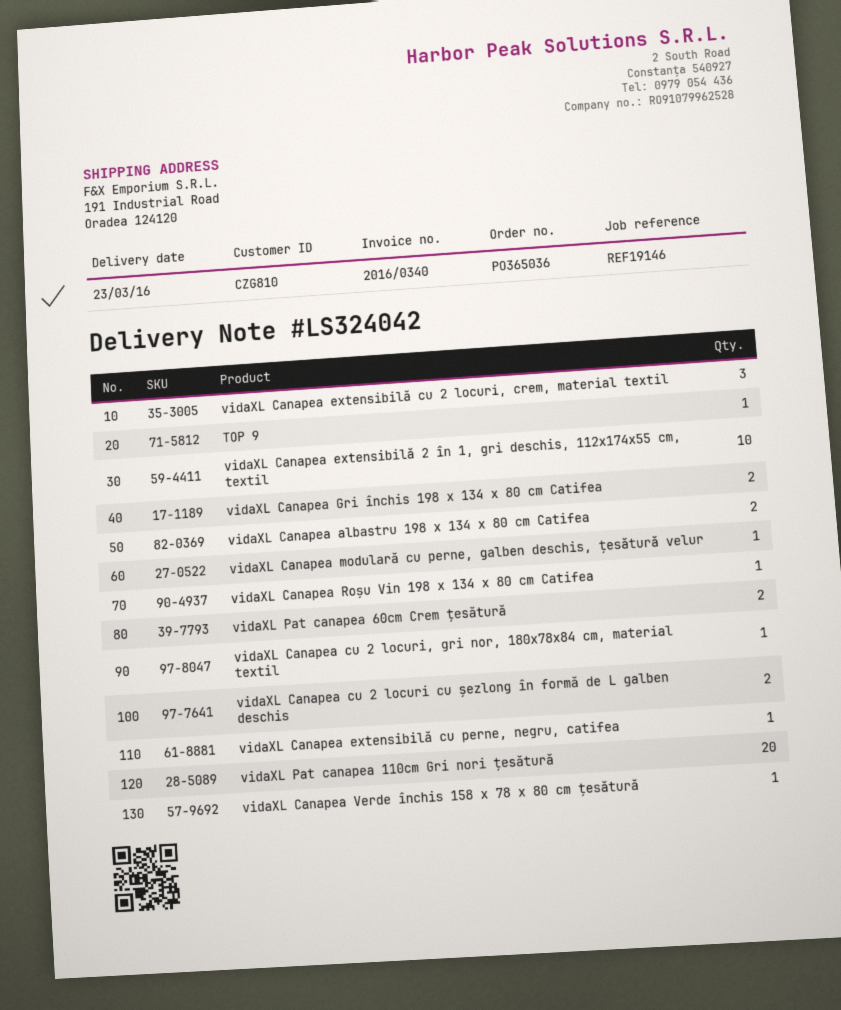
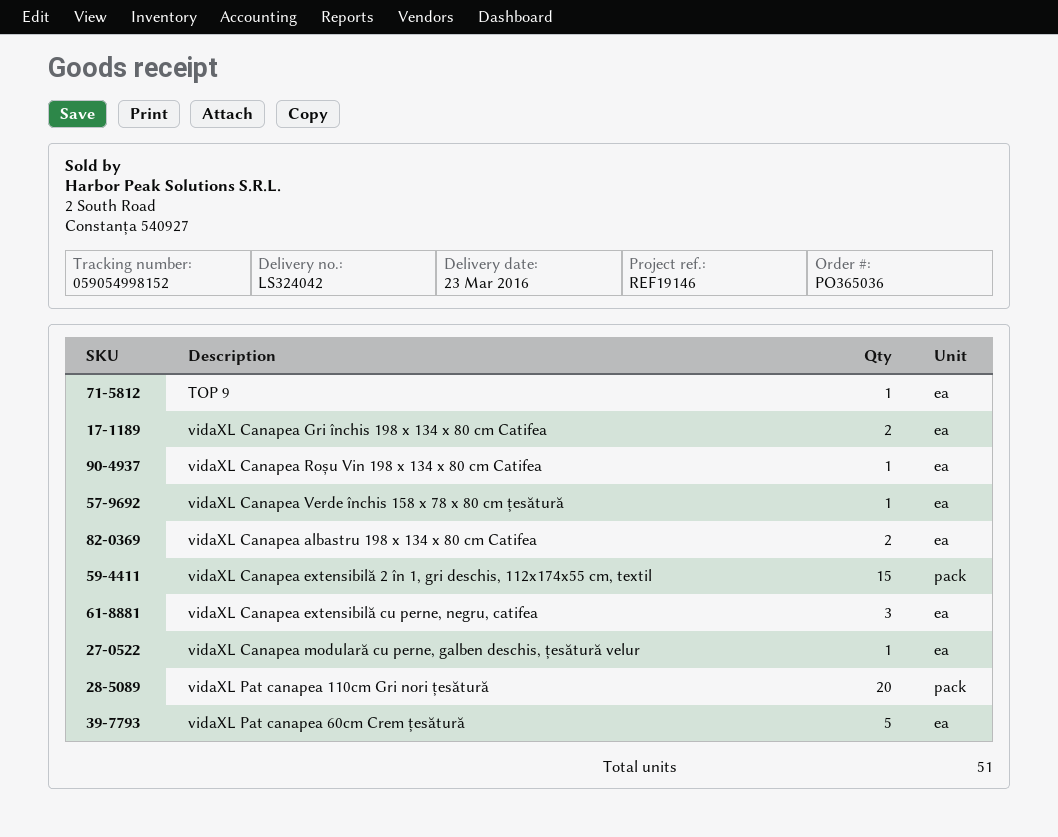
vidaXL Canapea extensibilă cu 2 locuri, crem, material textil: 3 -> none
vidaXL Canapea extensibilă 2 în 1, gri deschis, 112x174x55 cm, textil: 10 -> 15
vidaXL Pat canapea 60cm Crem țesătură: 2 -> 5
vidaXL Canapea cu 2 locuri, gri nor, 180x78x84 cm, material textil: 1 -> none
vidaXL Canapea cu 2 locuri cu șezlong în formă de L galben deschis: 2 -> none
vidaXL Canapea extensibilă cu perne, negru, catifea: 1 -> 3

